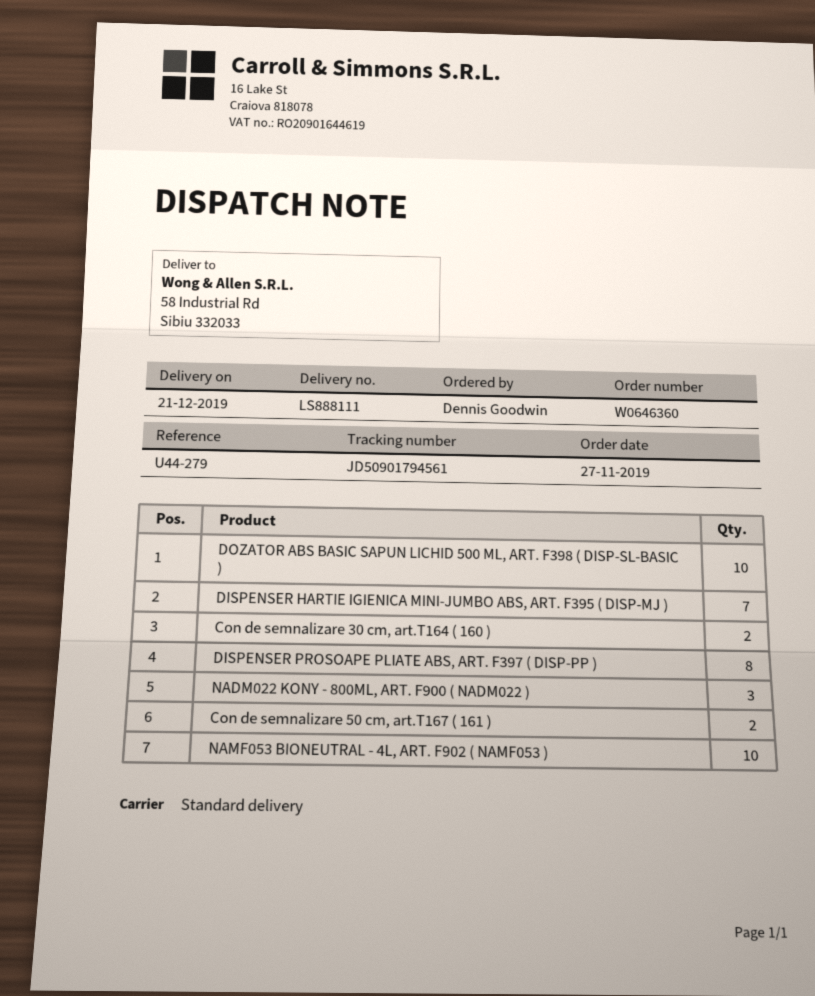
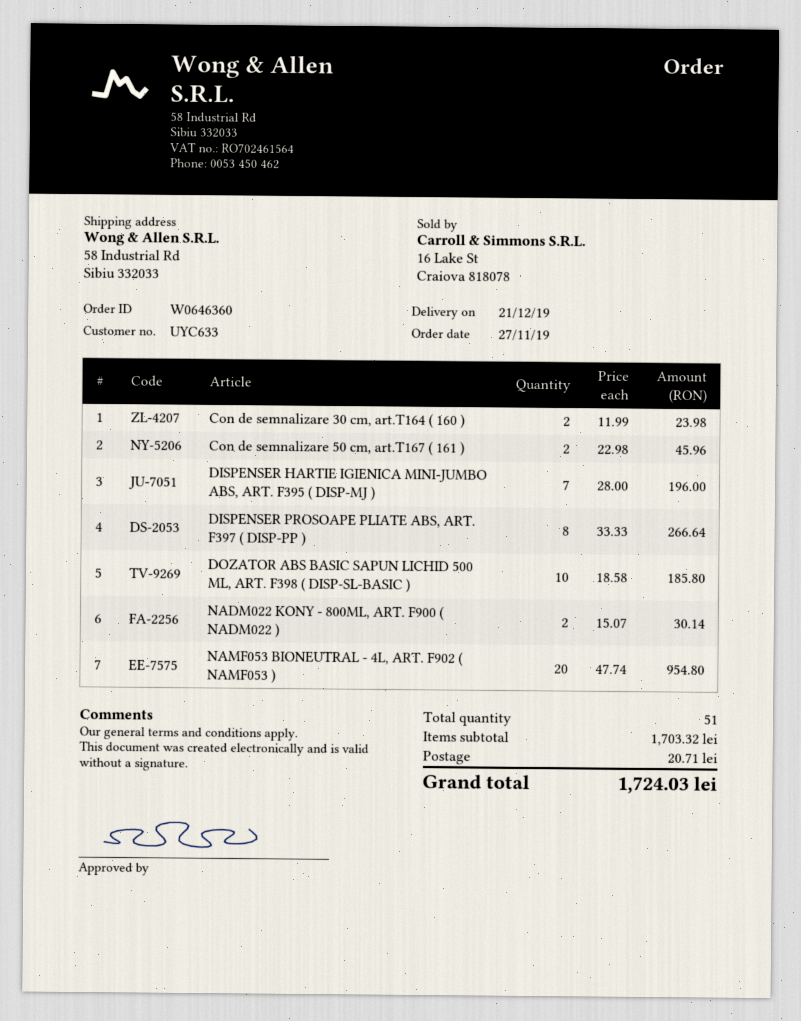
NADM022 KONY - 800ML, ART. F900 ( NADM022 ): 3 -> 2
NAMF053 BIONEUTRAL - 4L, ART. F902 ( NAMF053 ): 10 -> 20

